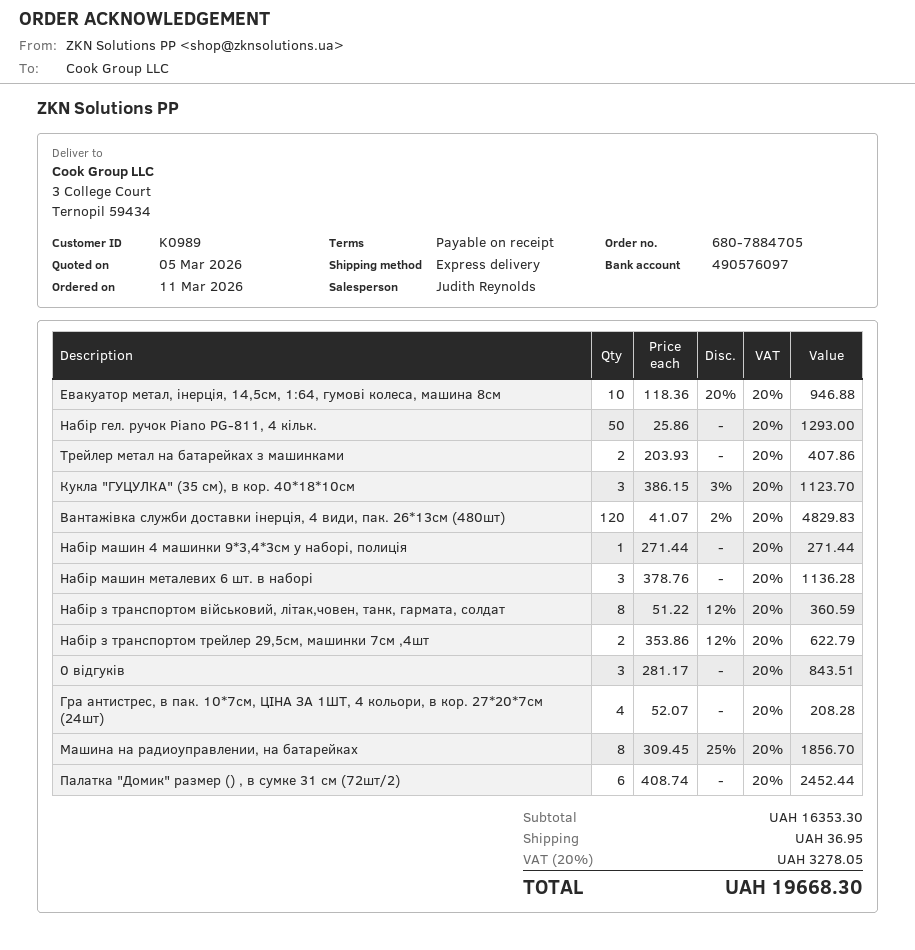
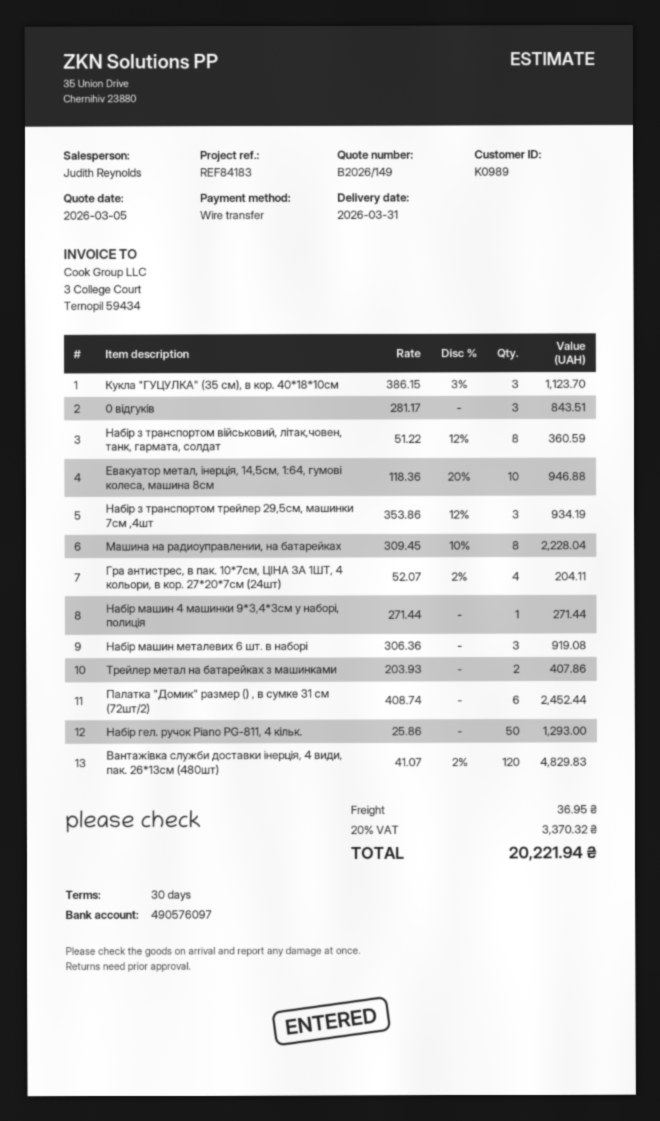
payment terms: on receipt -> 30 days
Набір машин металевих 6 шт. в наборі: 3 x 378.76 = 1136.28 -> 3 x 306.36 = 919.08
Набір з транспортом трейлер 29,5см, машинки 7см ,4шт: 2 x 353.86 - 12% = 622.79 -> 3 x 353.86 - 12% = 934.19
Гра антистрес, в пак. 10*7см, ЦІНА ЗА 1ШТ, 4 кольори, в кор. 27*20*7см (24шт): 4 x 52.07 = 208.28 -> 4 x 52.07 - 2% = 204.11
Машина на радиоуправлении, на батарейках: 8 x 309.45 - 25% = 1856.70 -> 8 x 309.45 - 10% = 2228.04
tax: 20% = 3278.05 -> 20% = 3370.32
total: 19668.30 -> 20221.94

